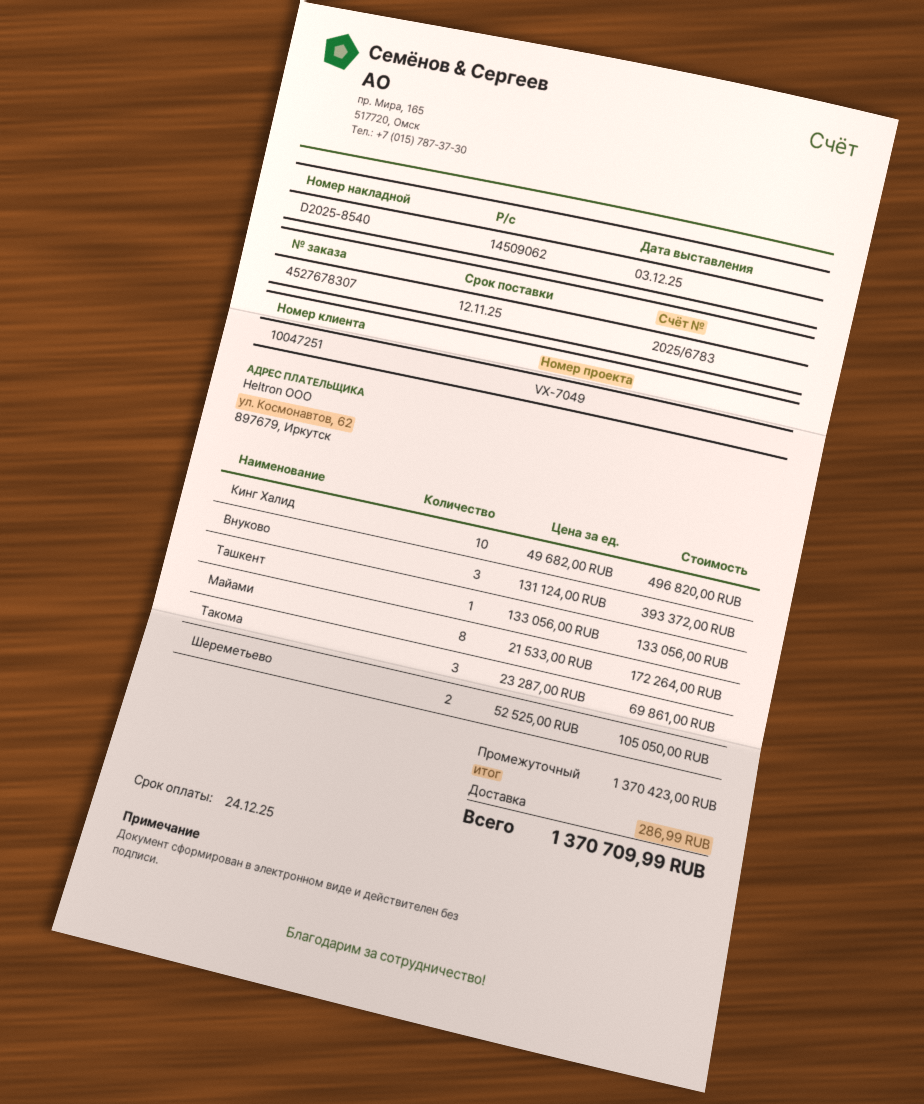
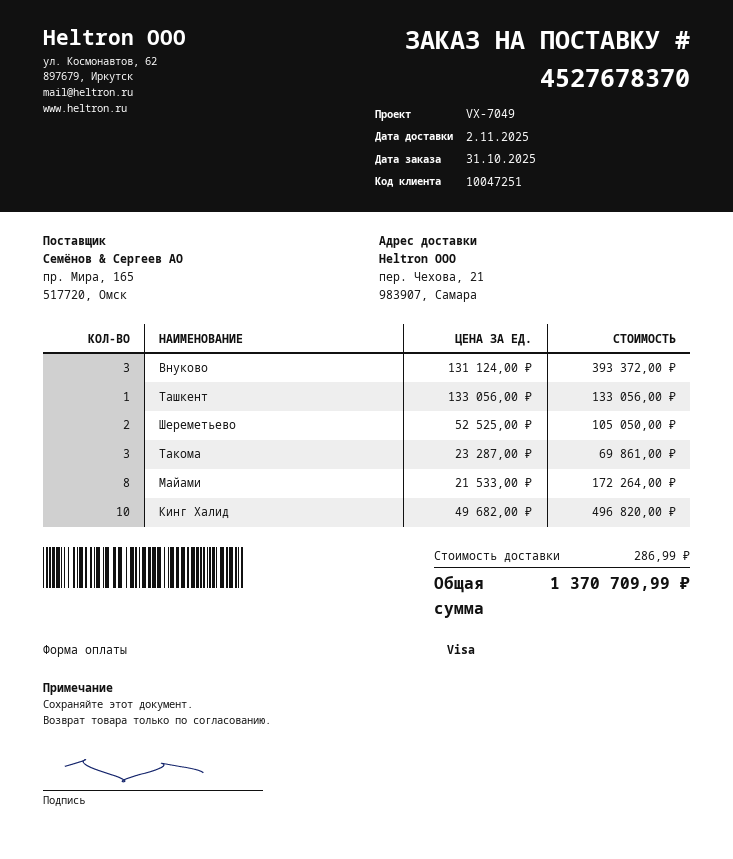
order number: 4527678307 -> 4527678370
delivery date: 2025-11-12 -> 2025-11-02

